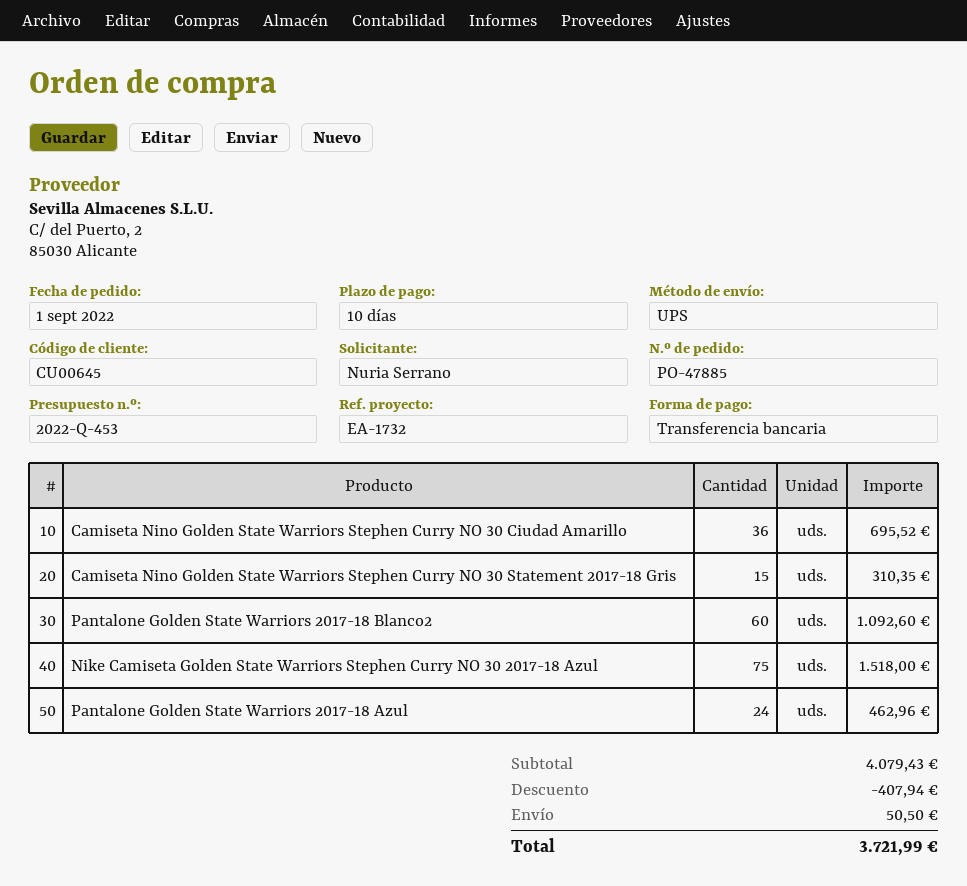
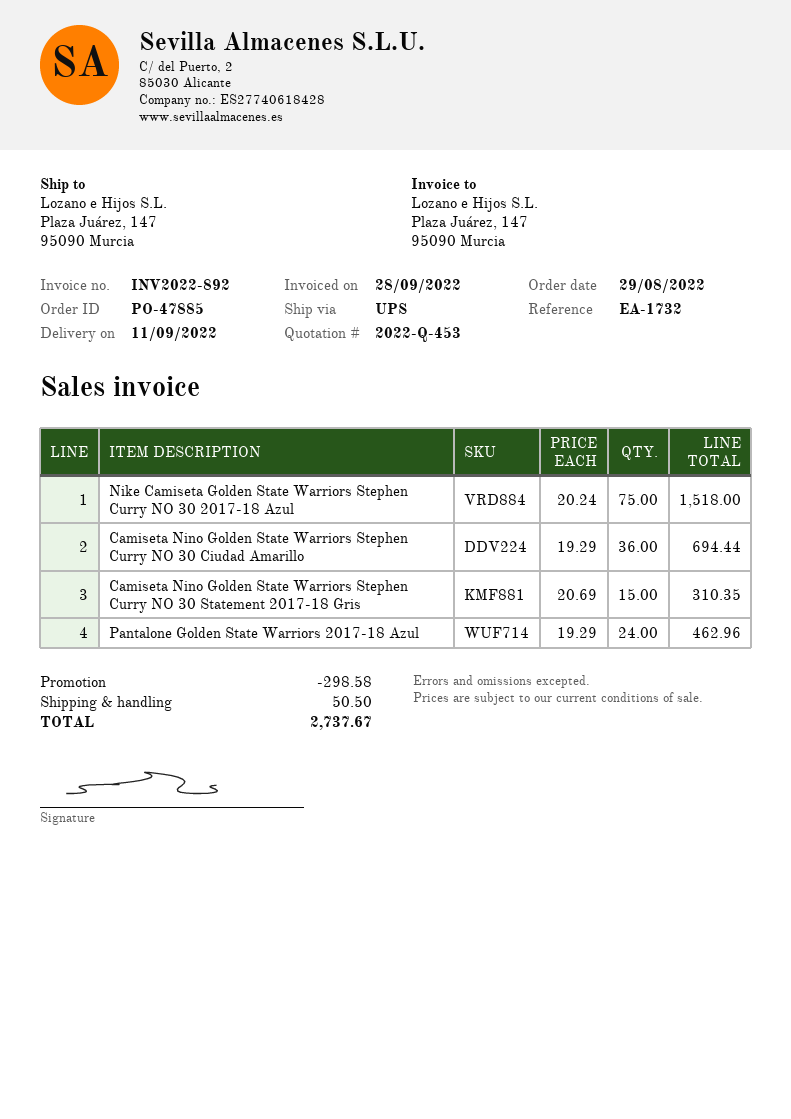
order date: 2022-09-01 -> 2022-08-29
Camiseta Nino Golden State Warriors Stephen Curry NO 30 Ciudad Amarillo: 36 for 695.52 -> 36 for 694.44
Pantalone Golden State Warriors 2017-18 Blanco2: 60 for 1092.60 -> none
discount: 407.94 -> 298.58
total: 3721.99 -> 2737.67

